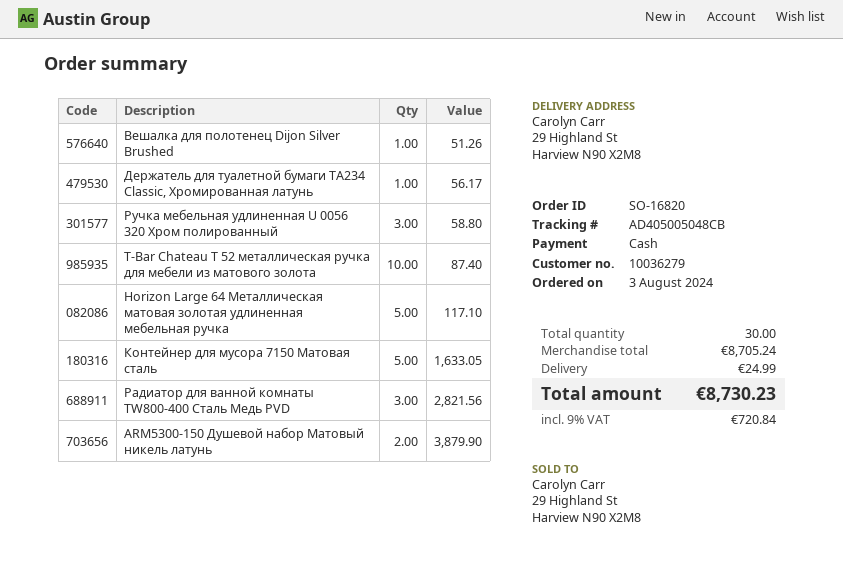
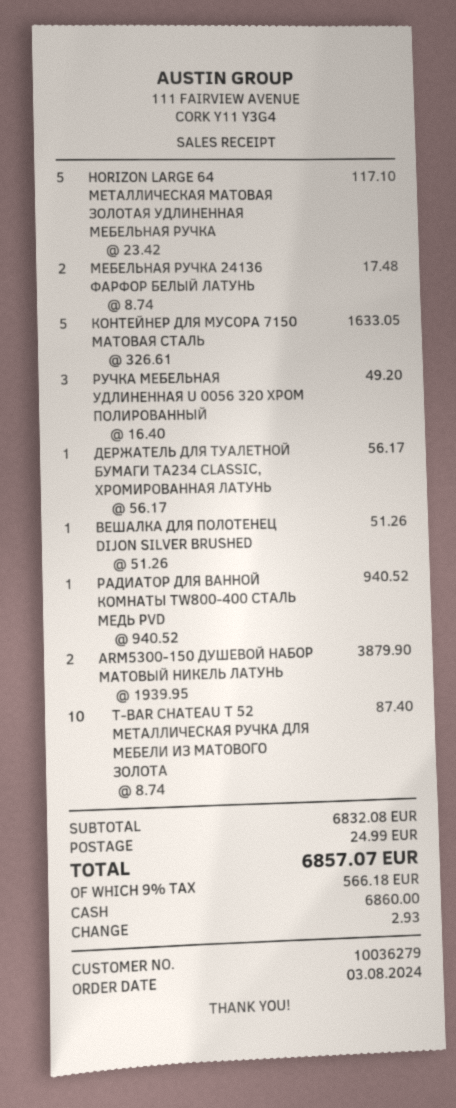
Ручка мебельная удлиненная U 0056 320 Хром полированный: 3 for 58.80 -> 3 for 49.20
Радиатор для ванной комнаты TW800-400 Сталь Медь PVD: 3 for 2821.56 -> 1 for 940.52
МЕБЕЛЬНАЯ РУЧКА 24136 ФАРФОР БЕЛЫЙ ЛАТУНЬ: none -> 2 for 17.48
subtotal: 8705.24 -> 6832.08
tax: 9% = 720.84 -> 9% = 566.18
total: 8730.23 -> 6857.07

